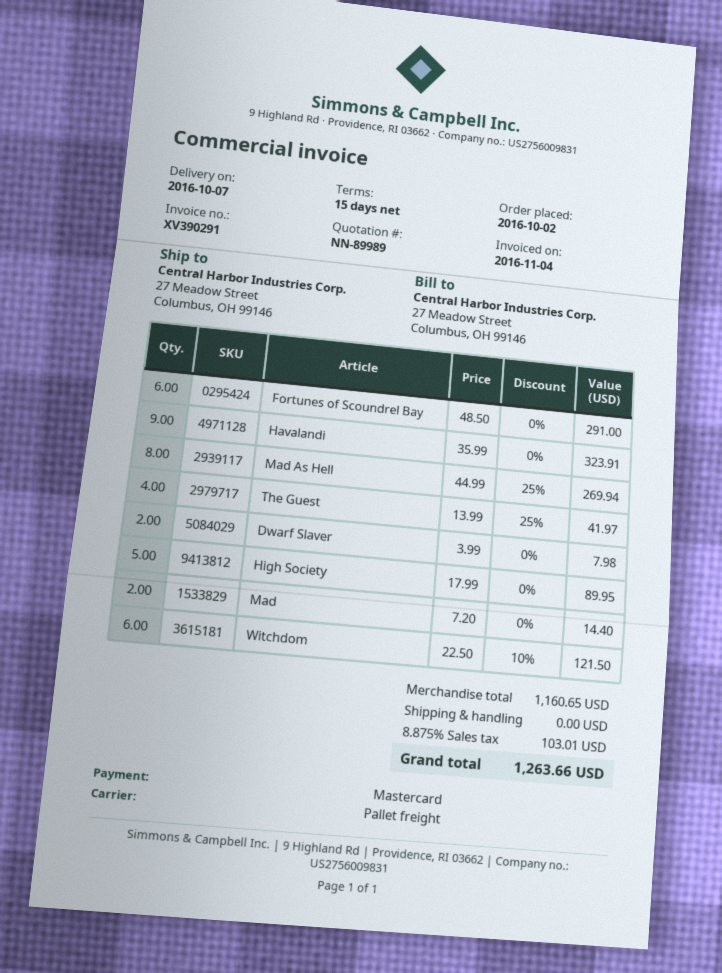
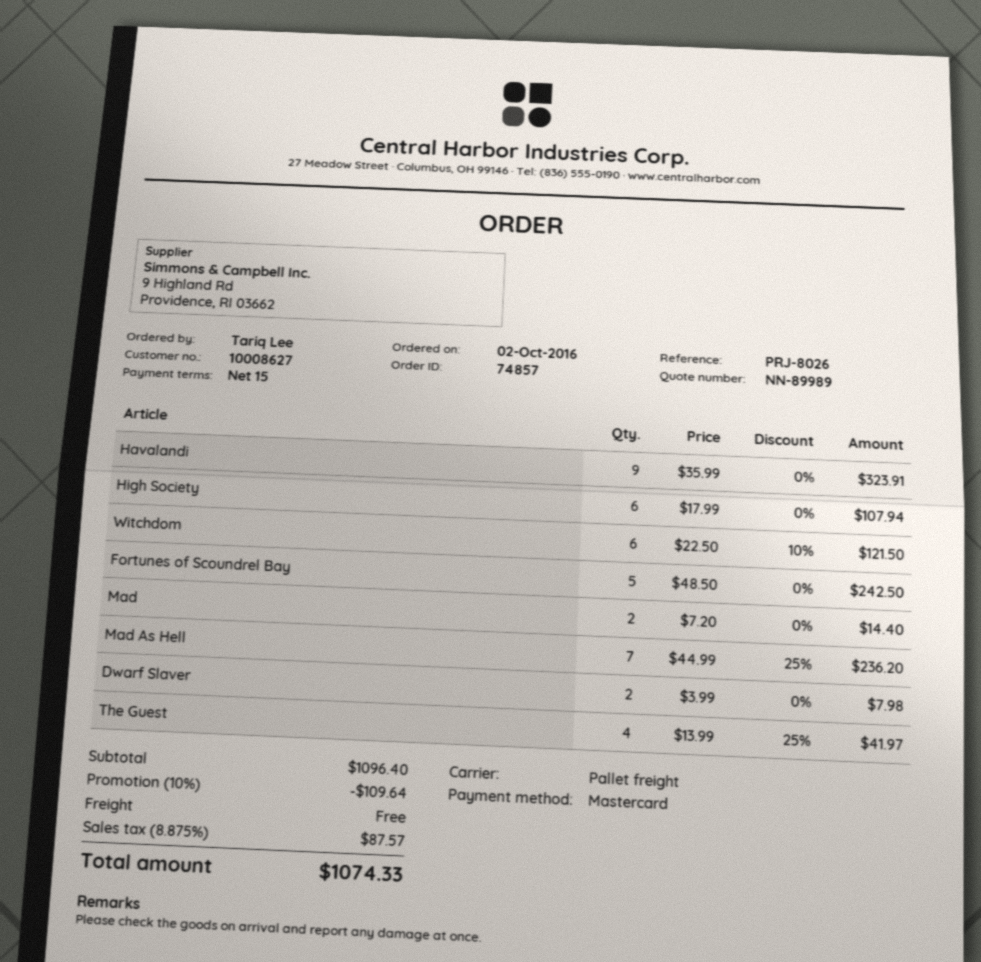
Fortunes of Scoundrel Bay: 6 x 48.50 = 291.00 -> 5 x 48.50 = 242.50
Mad As Hell: 8 x 44.99 - 25% = 269.94 -> 7 x 44.99 - 25% = 236.20
High Society: 5 x 17.99 = 89.95 -> 6 x 17.99 = 107.94
subtotal: 1160.65 -> 1096.40
discount: none -> 10% = 109.64
tax: 8.875% = 103.01 -> 8.875% = 87.57
total: 1263.66 -> 1074.33

